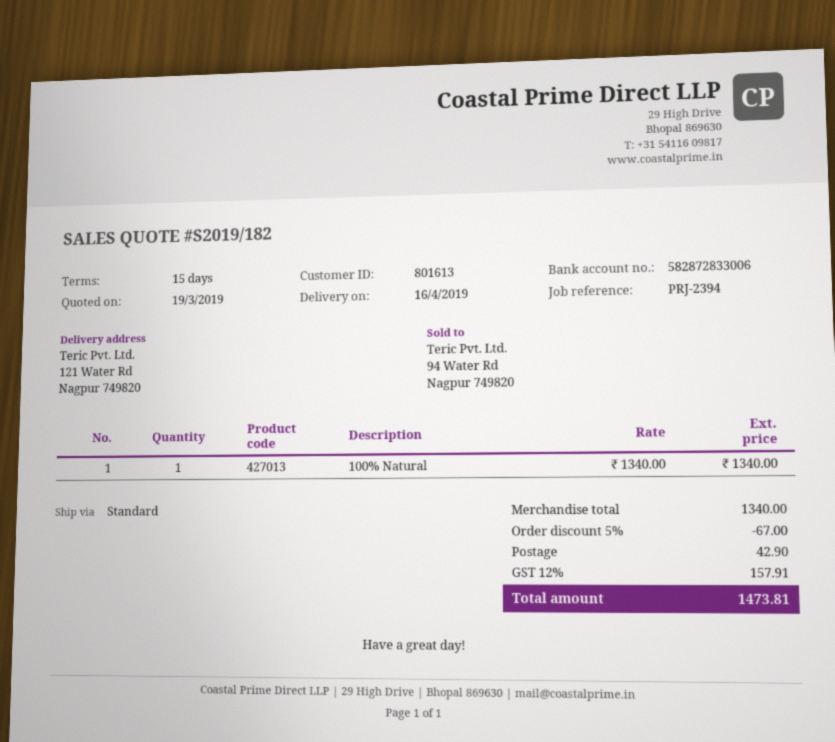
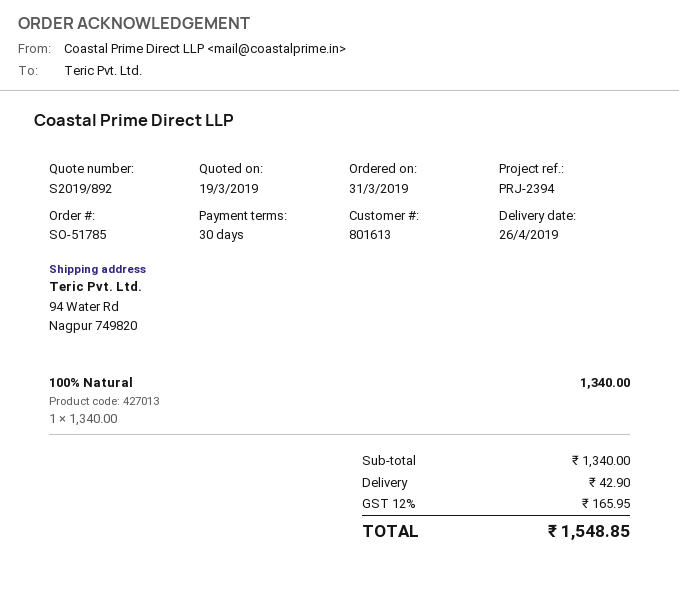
quote number: S2019/182 -> S2019/892
delivery date: 2019-04-16 -> 2019-04-26
payment terms: 15 days -> 30 days
ship to: 121 Water Rd, Nagpur 749820 -> 94 Water Rd, Nagpur 749820
discount: 5% = 67.00 -> none
tax: 12% = 157.91 -> 12% = 165.95
total: 1473.81 -> 1548.85

